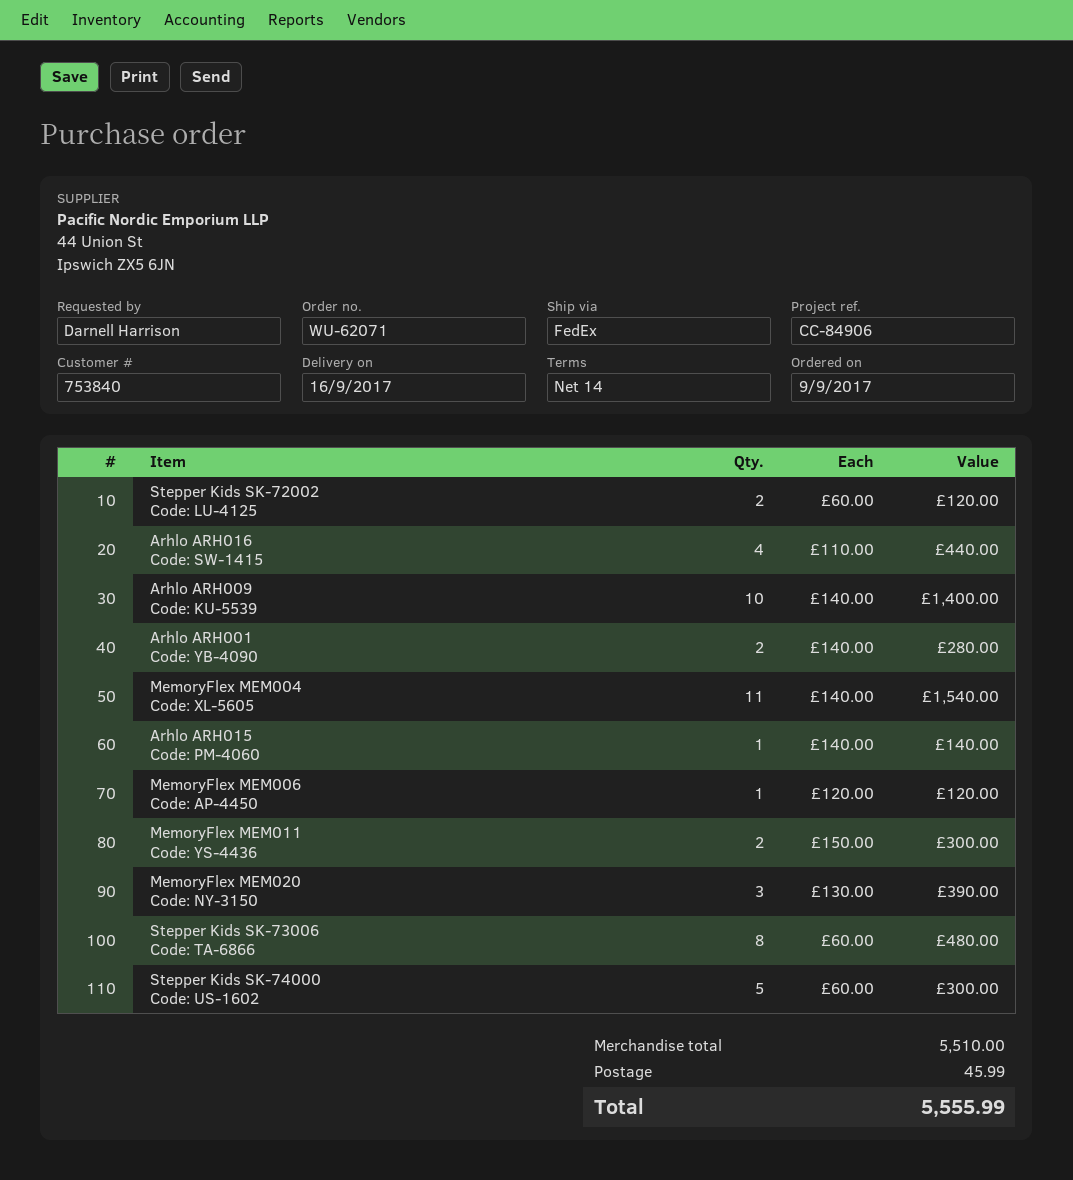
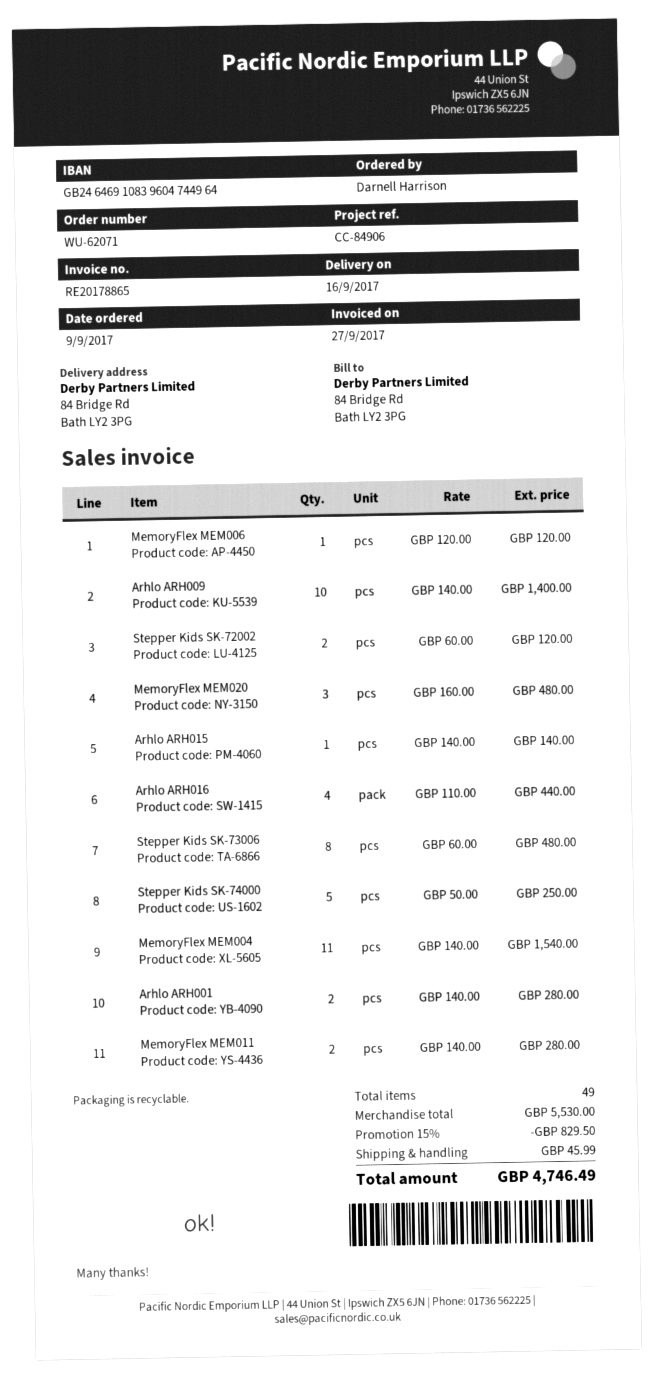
MemoryFlex MEM011: 2 x 150.00 = 300.00 -> 2 x 140.00 = 280.00
MemoryFlex MEM020: 3 x 130.00 = 390.00 -> 3 x 160.00 = 480.00
Stepper Kids SK-74000: 5 x 60.00 = 300.00 -> 5 x 50.00 = 250.00
subtotal: 5510.00 -> 5530.00
discount: none -> 15% = 829.50
total: 5555.99 -> 4746.49

